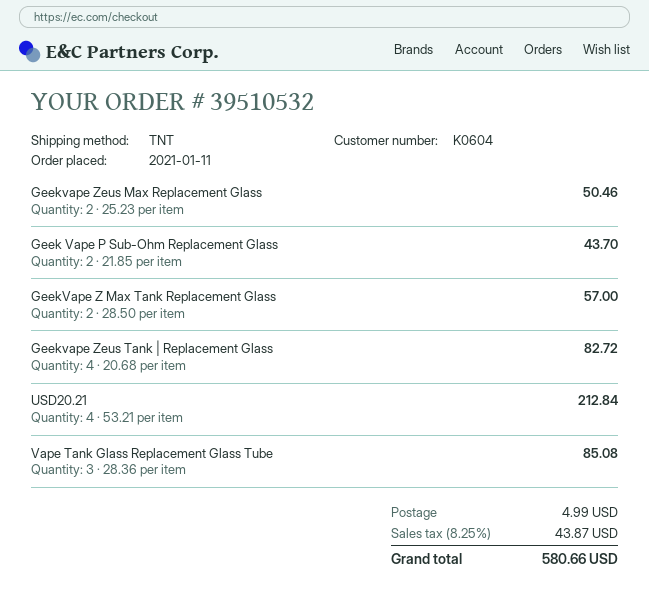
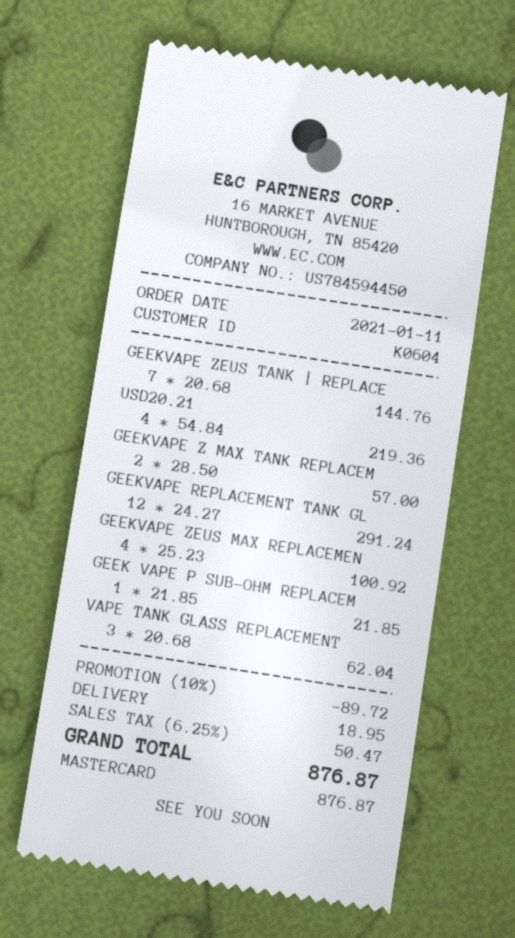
Geekvape Zeus Max Replacement Glass: 2 x 25.23 = 50.46 -> 4 x 25.23 = 100.92
Geek Vape P Sub-Ohm Replacement Glass: 2 x 21.85 = 43.70 -> 1 x 21.85 = 21.85
Geekvape Zeus Tank | Replacement Glass: 4 x 20.68 = 82.72 -> 7 x 20.68 = 144.76
USD20.21: 4 x 53.21 = 212.84 -> 4 x 54.84 = 219.36
Vape Tank Glass Replacement Glass Tube: 3 x 28.36 = 85.08 -> 3 x 20.68 = 62.04
GEEKVAPE REPLACEMENT TANK GL: none -> 12 x 24.27 = 291.24
discount: none -> 10% = 89.72
shipping: 4.99 -> 18.95
tax: 8.25% = 43.87 -> 6.25% = 50.47
total: 580.66 -> 876.87

